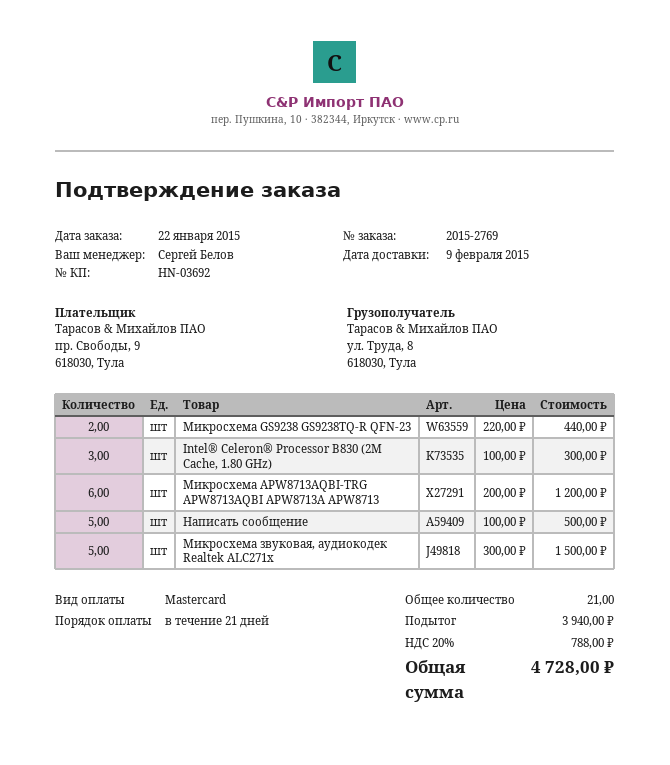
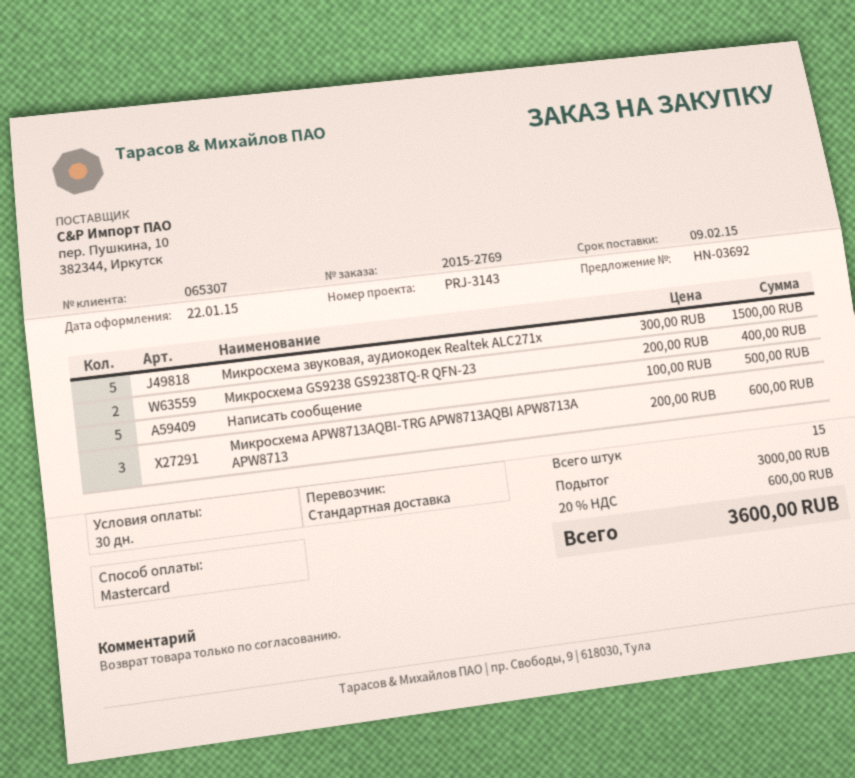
payment terms: 21 days -> 30 days
Микросхема GS9238 GS9238TQ-R QFN-23: 2 x 220.00 = 440.00 -> 2 x 200.00 = 400.00
Intel® Celeron® Processor B830 (2M Cache, 1.80 GHz): 3 x 100.00 = 300.00 -> none
Микросхема APW8713AQBI-TRG APW8713AQBI APW8713A APW8713: 6 x 200.00 = 1200.00 -> 3 x 200.00 = 600.00
total quantity: 21 -> 15
subtotal: 3940.00 -> 3000.00
tax: 20% = 788.00 -> 20% = 600.00
total: 4728.00 -> 3600.00

